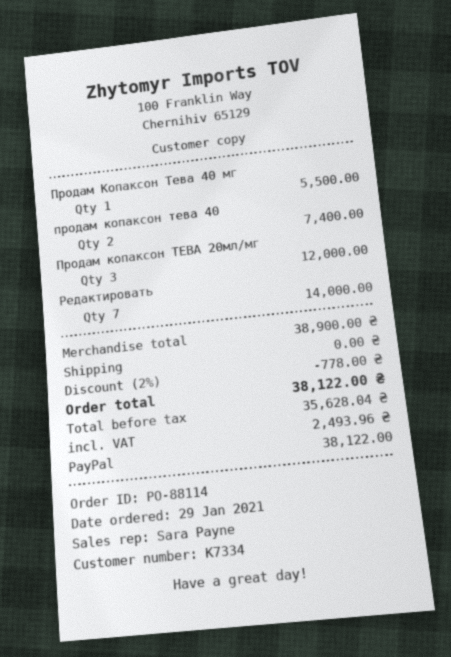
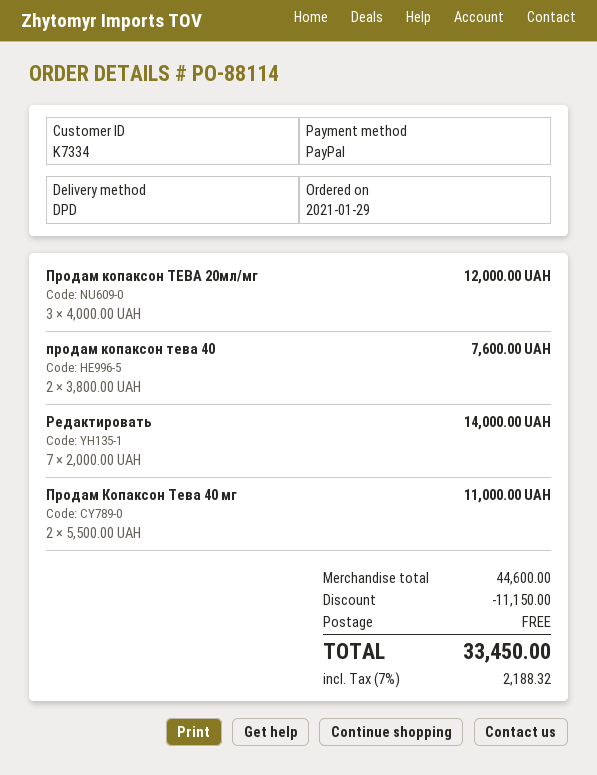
Продам Копаксон Тева 40 мг: 1 for 5500.00 -> 2 for 11000.00
продам копаксон тева 40: 2 for 7400.00 -> 2 for 7600.00
subtotal: 38900.00 -> 44600.00
discount: 778.00 -> 11150.00
tax: 2493.96 -> 2188.32
total: 38122.00 -> 33450.00

